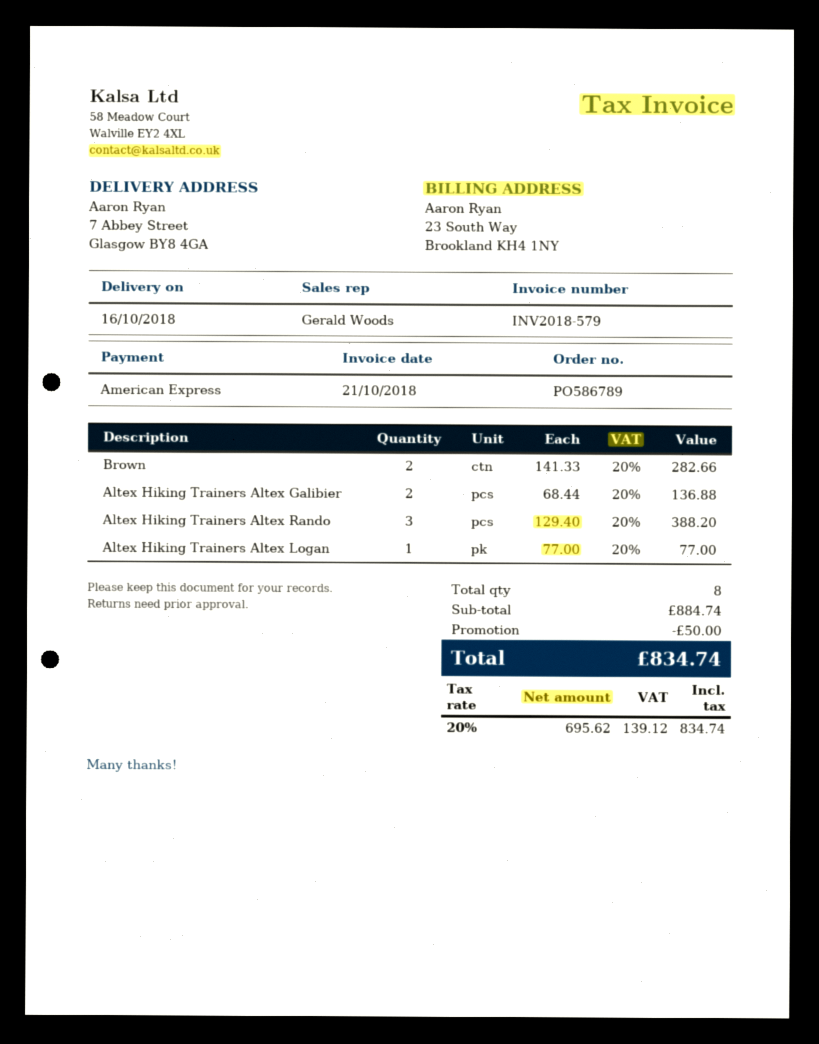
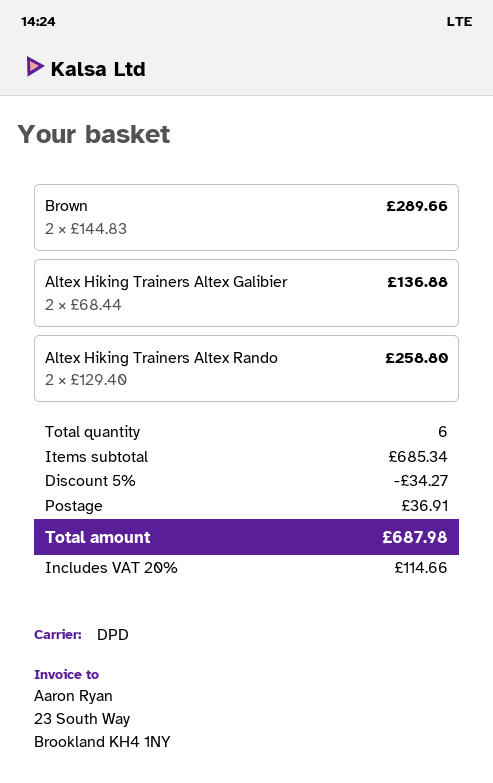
Brown: 2 x 141.33 = 282.66 -> 2 x 144.83 = 289.66
Altex Hiking Trainers Altex Rando: 3 x 129.40 = 388.20 -> 2 x 129.40 = 258.80
Altex Hiking Trainers Altex Logan: 1 x 77.00 = 77.00 -> none
total quantity: 8 -> 6
subtotal: 884.74 -> 685.34
discount: 50.00 -> 34.27
shipping: none -> 36.91
tax: 20% = 139.12 -> 20% = 114.66
total: 834.74 -> 687.98

